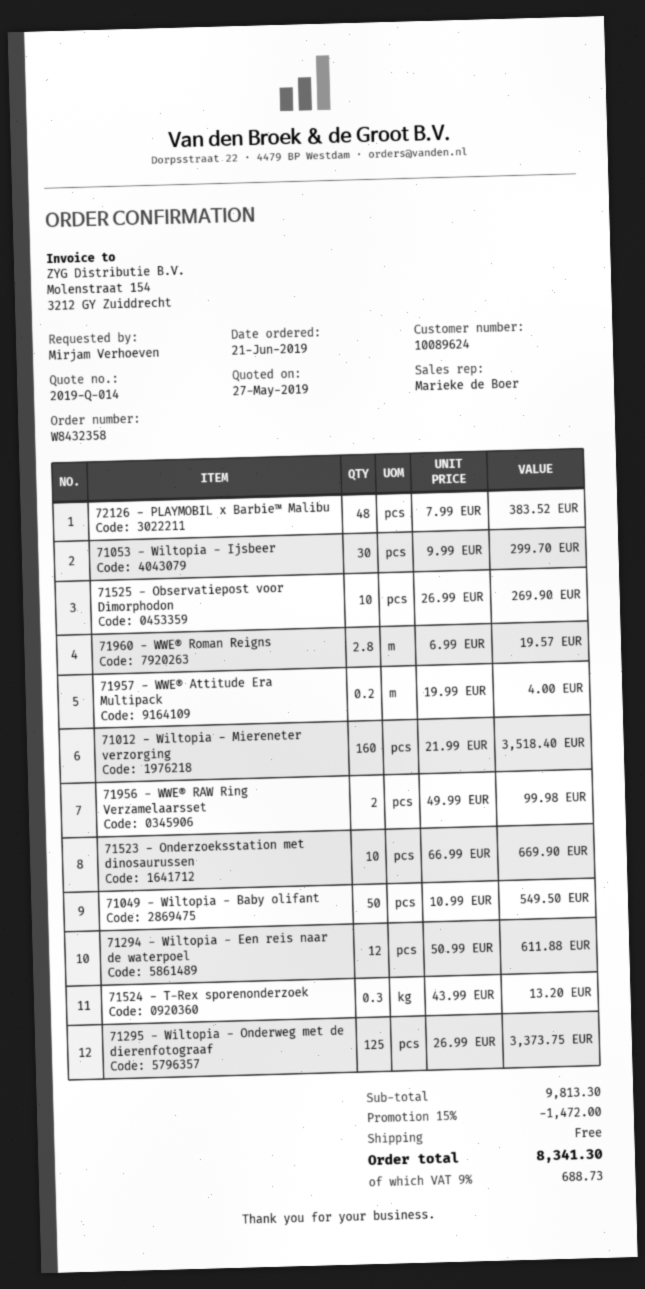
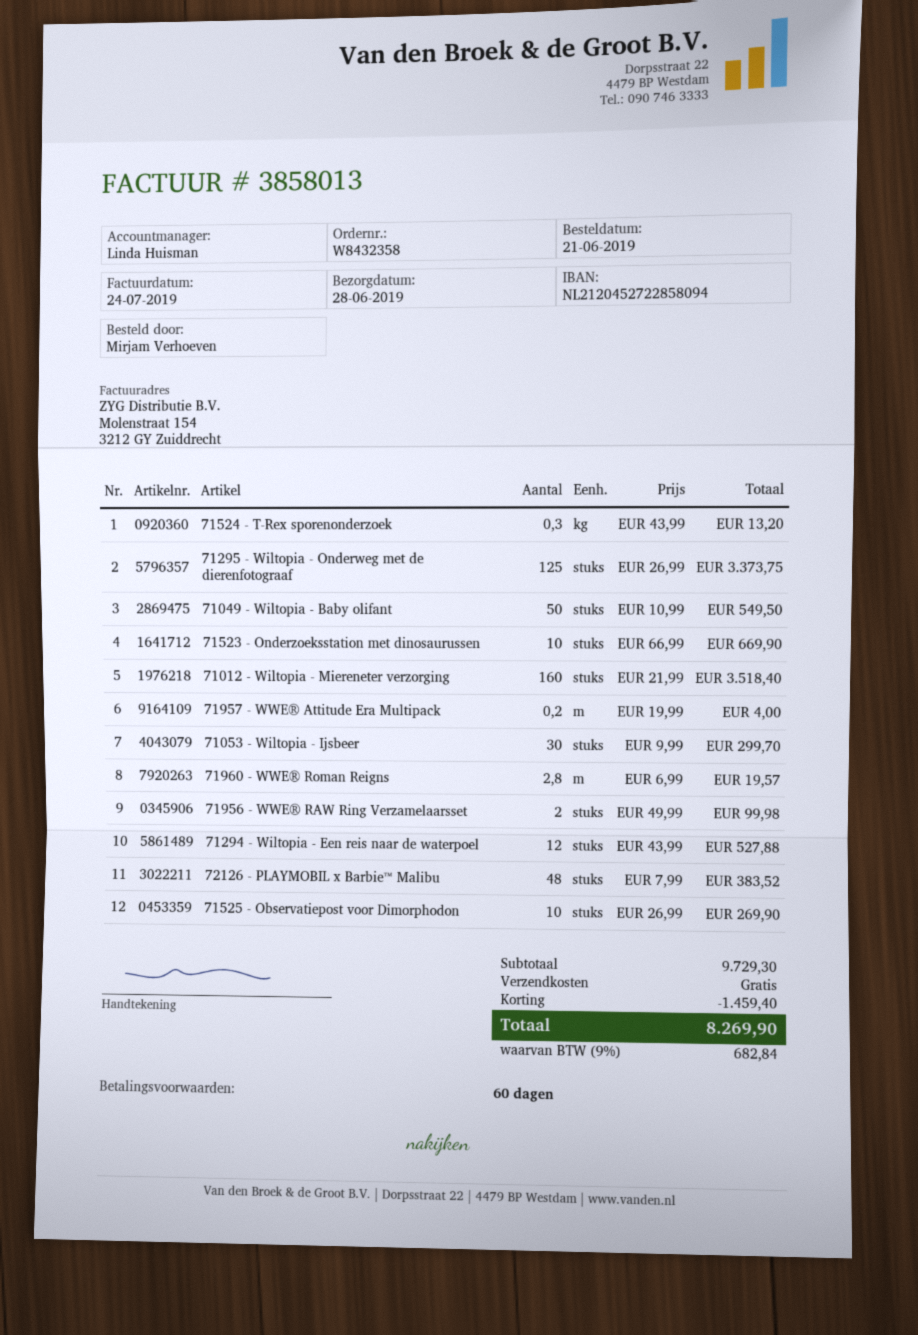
sales rep: Marieke de Boer -> Linda Huisman
71294 - Wiltopia - Een reis naar de waterpoel: 12 x 50.99 = 611.88 -> 12 x 43.99 = 527.88
subtotal: 9813.30 -> 9729.30
discount: 1472.00 -> 1459.40
tax: 9% = 688.73 -> 9% = 682.84
total: 8341.30 -> 8269.90

